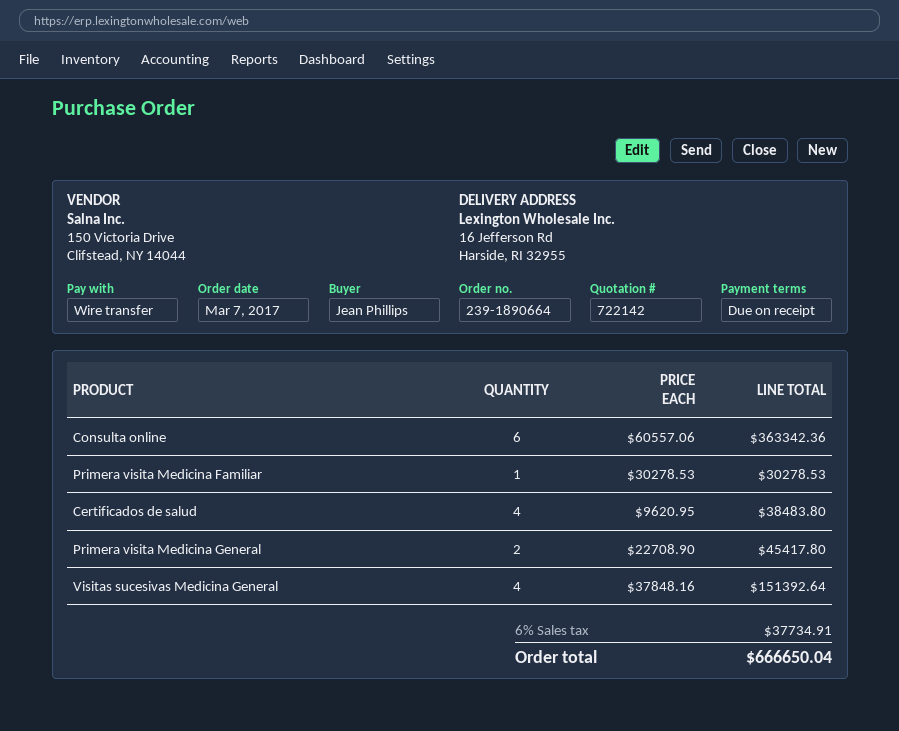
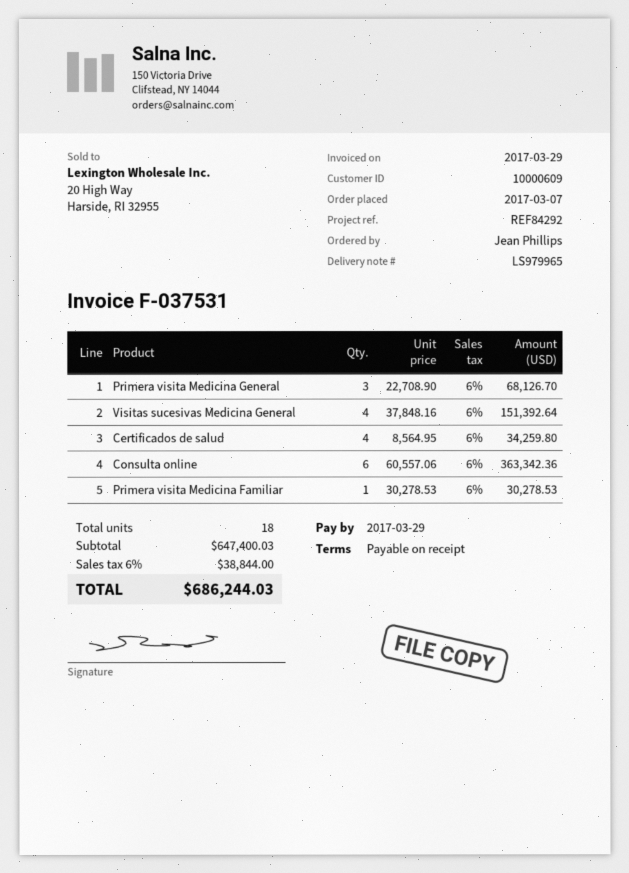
Certificados de salud: 4 x 9620.95 = 38483.80 -> 4 x 8564.95 = 34259.80
Primera visita Medicina General: 2 x 22708.90 = 45417.80 -> 3 x 22708.90 = 68126.70
tax: 6% = 37734.91 -> 6% = 38844.00
total: 666650.04 -> 686244.03

